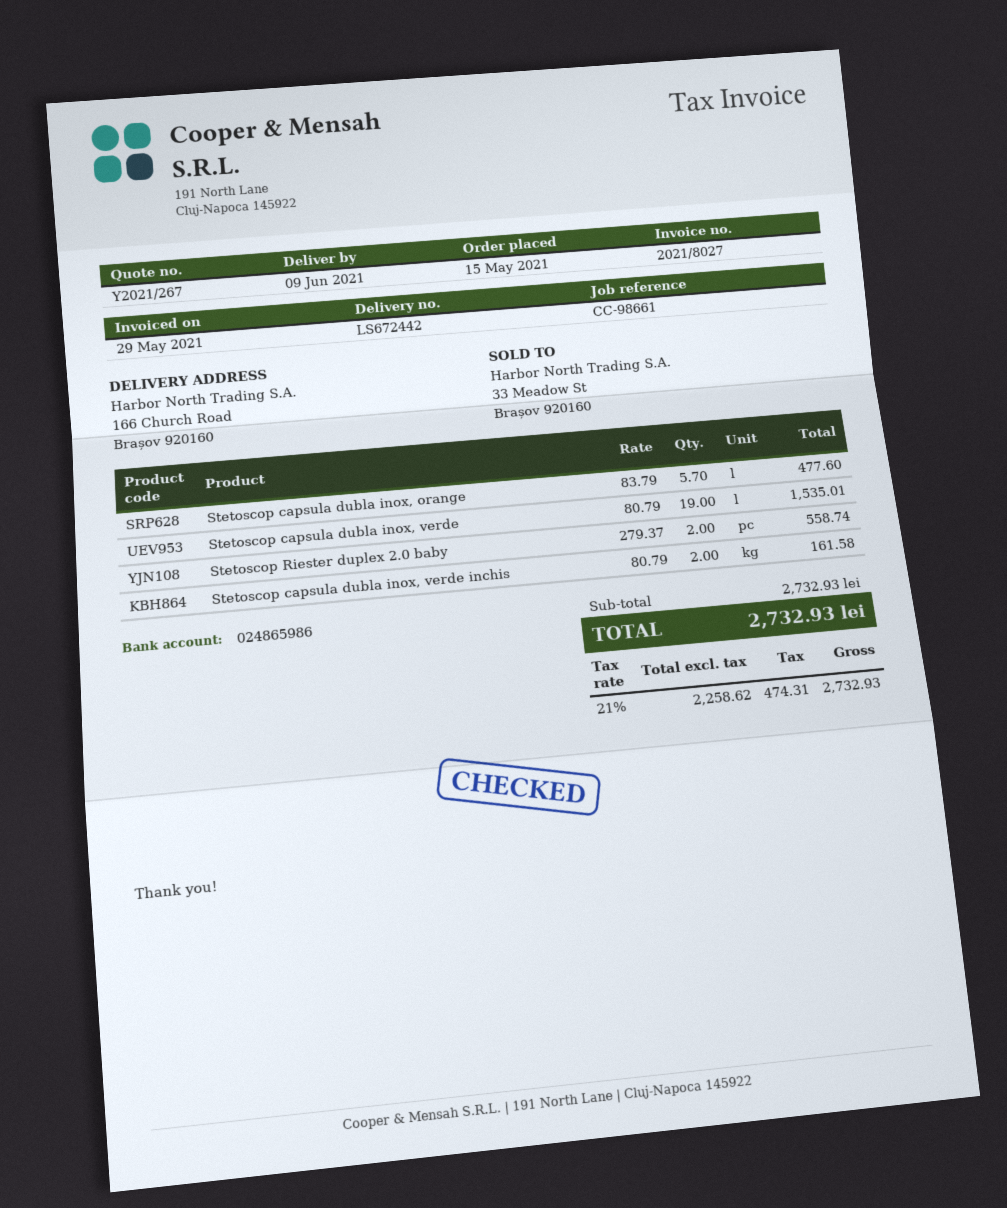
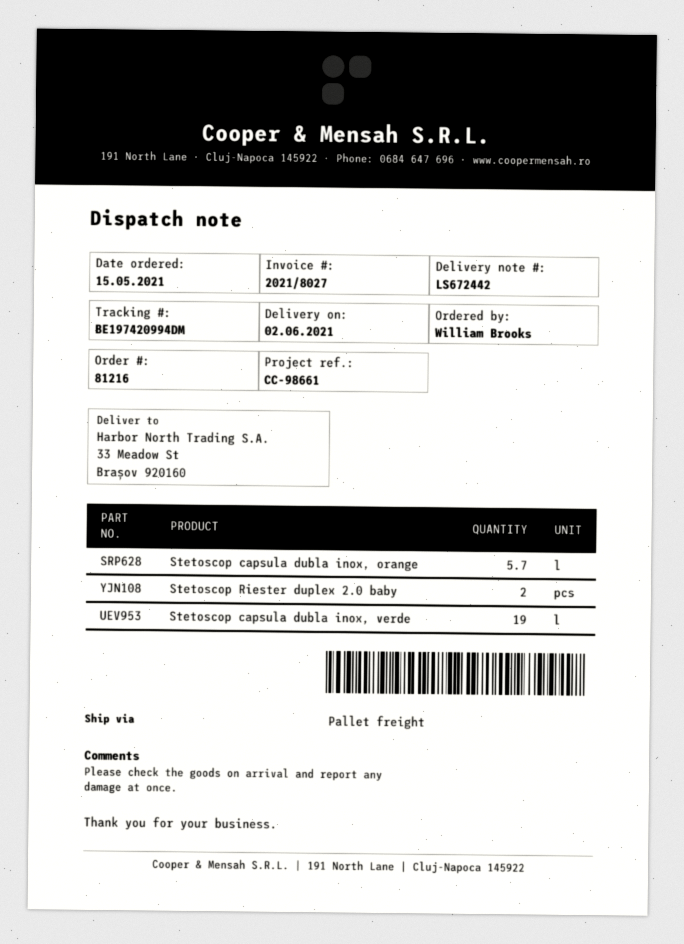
delivery date: 2021-06-09 -> 2021-06-02
ship to: 166 Church Road, Brașov 920160 -> 33 Meadow St, Brașov 920160
Stetoscop capsula dubla inox, verde inchis: 2 -> none

